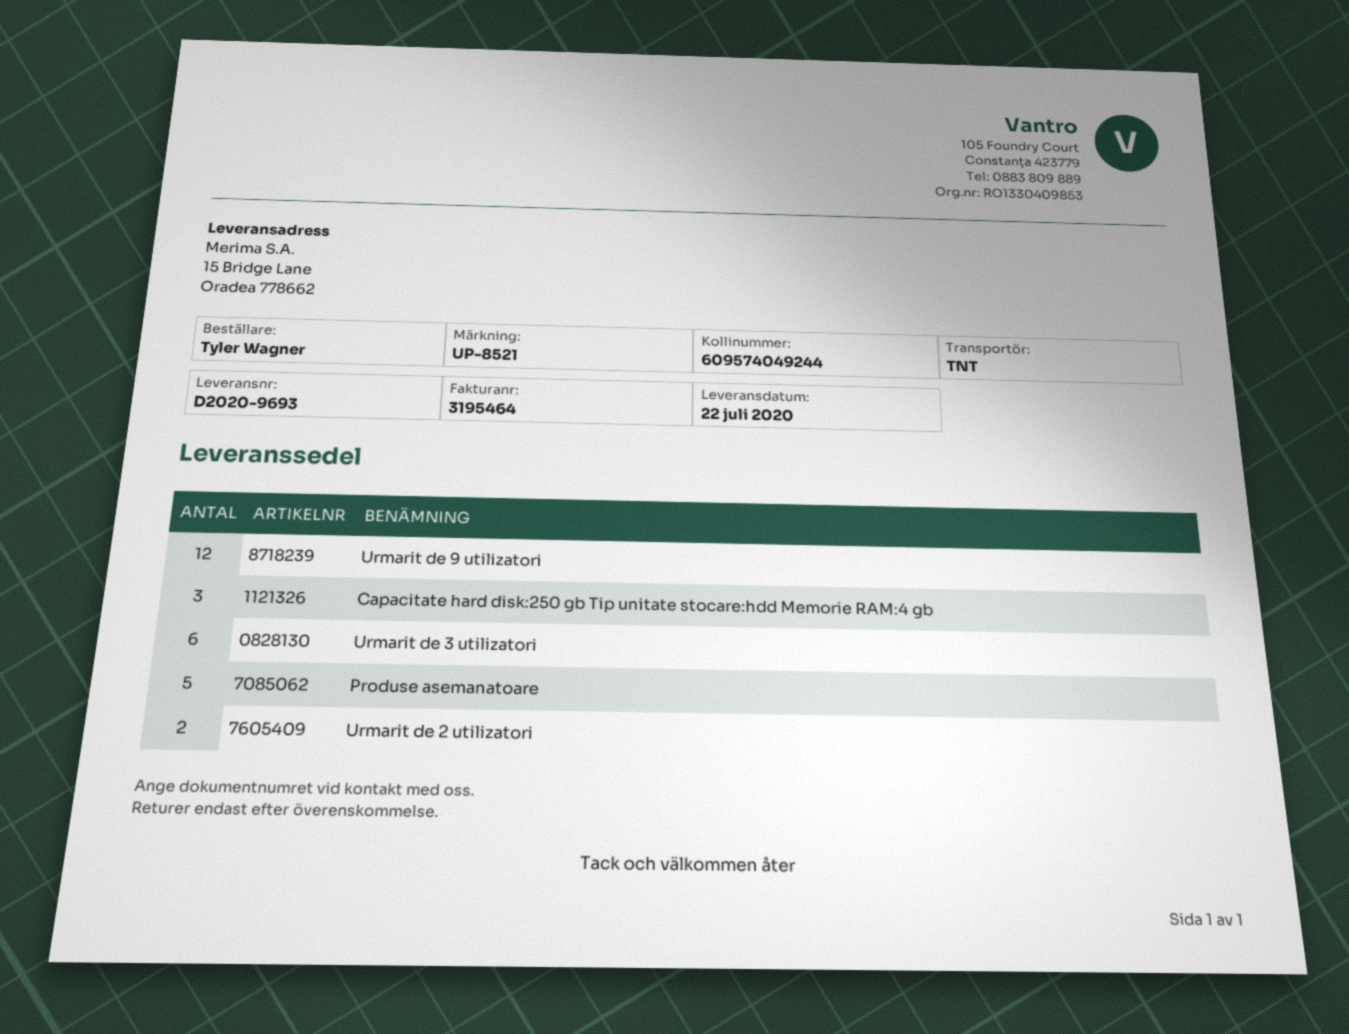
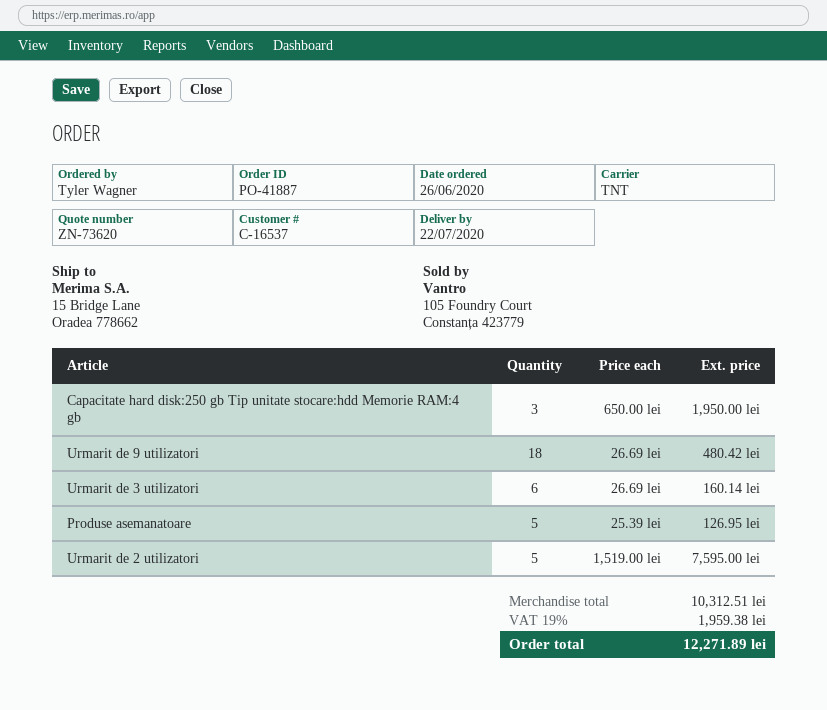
Urmarit de 9 utilizatori: 12 -> 18
Urmarit de 2 utilizatori: 2 -> 5

